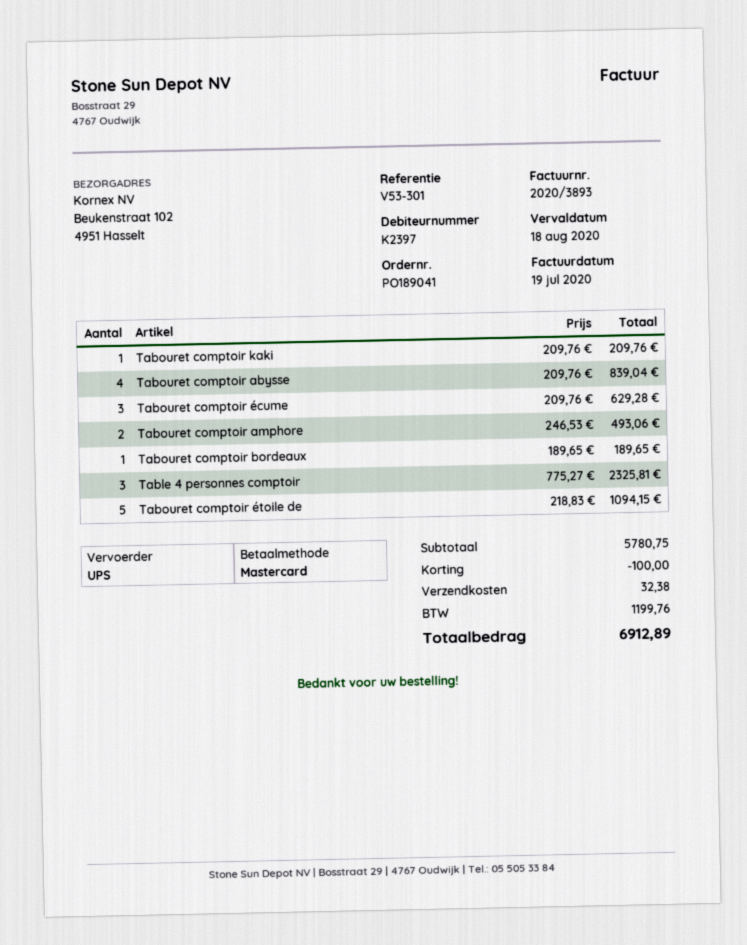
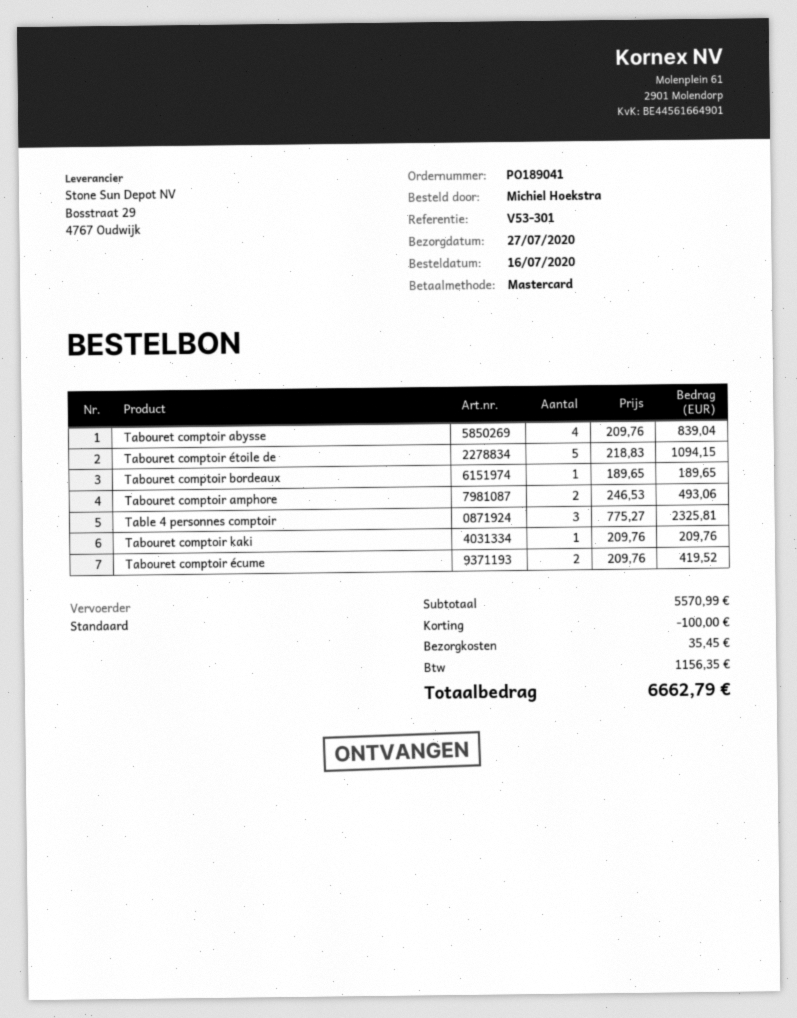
shipping method: UPS -> standard
Tabouret comptoir écume: 3 x 209.76 = 629.28 -> 2 x 209.76 = 419.52
subtotal: 5780.75 -> 5570.99
shipping: 32.38 -> 35.45
tax: 1199.76 -> 1156.35
total: 6912.89 -> 6662.79

